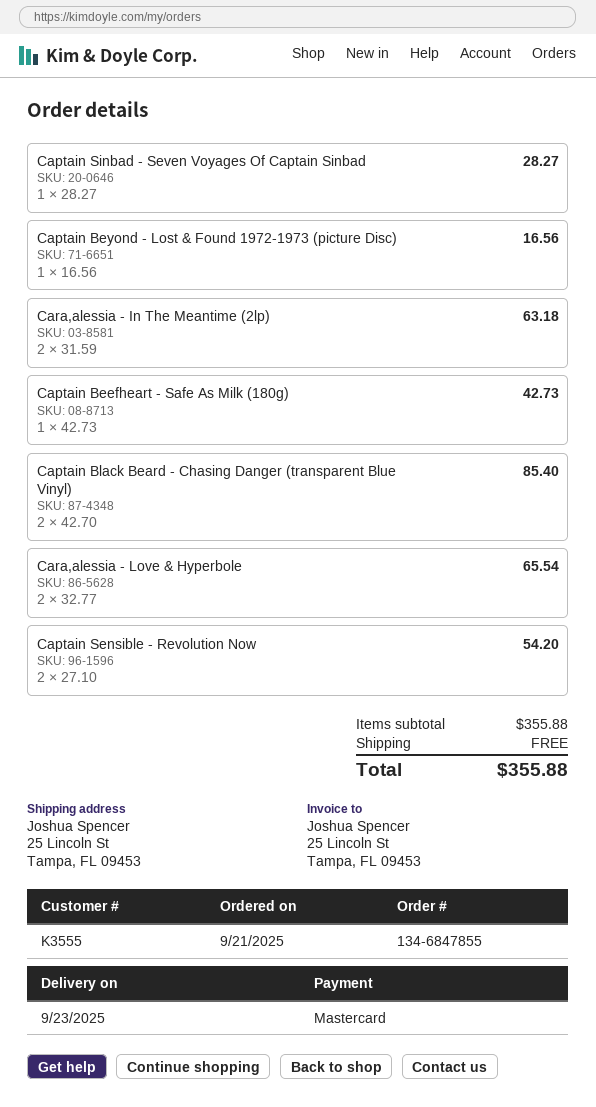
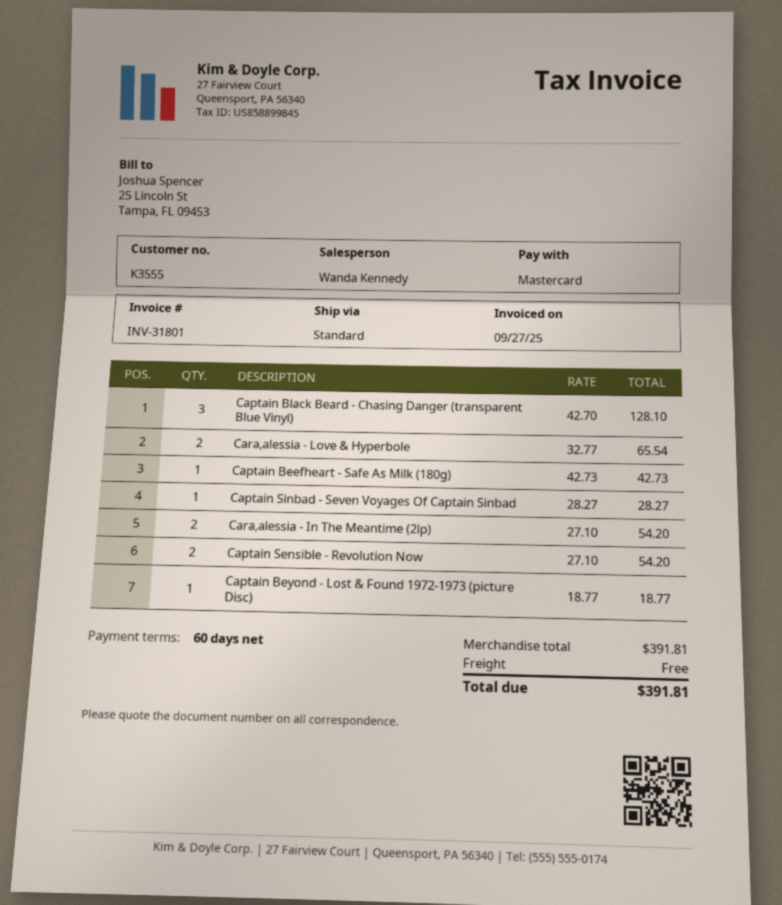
Captain Beyond - Lost & Found 1972-1973 (picture Disc): 1 x 16.56 = 16.56 -> 1 x 18.77 = 18.77
Cara,alessia - In The Meantime (2lp): 2 x 31.59 = 63.18 -> 2 x 27.10 = 54.20
Captain Black Beard - Chasing Danger (transparent Blue Vinyl): 2 x 42.70 = 85.40 -> 3 x 42.70 = 128.10
subtotal: 355.88 -> 391.81
total: 355.88 -> 391.81

